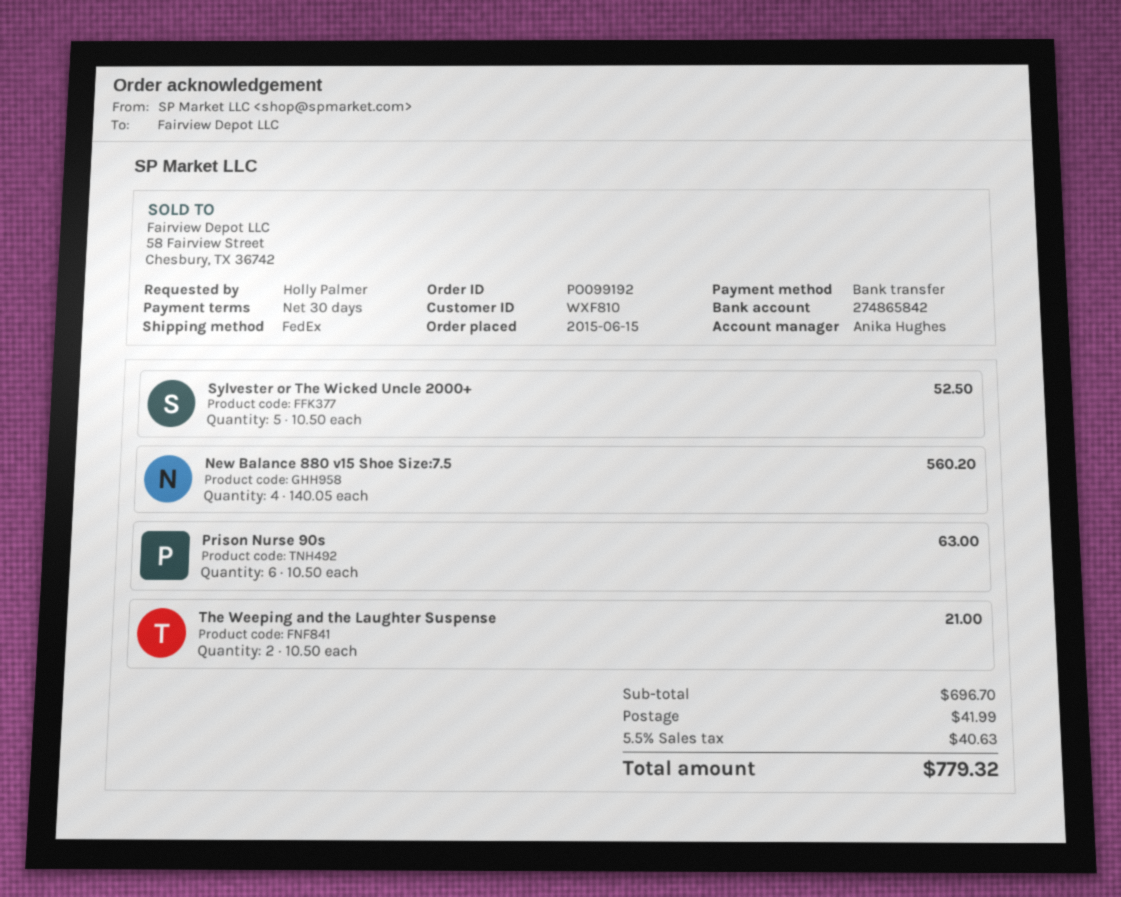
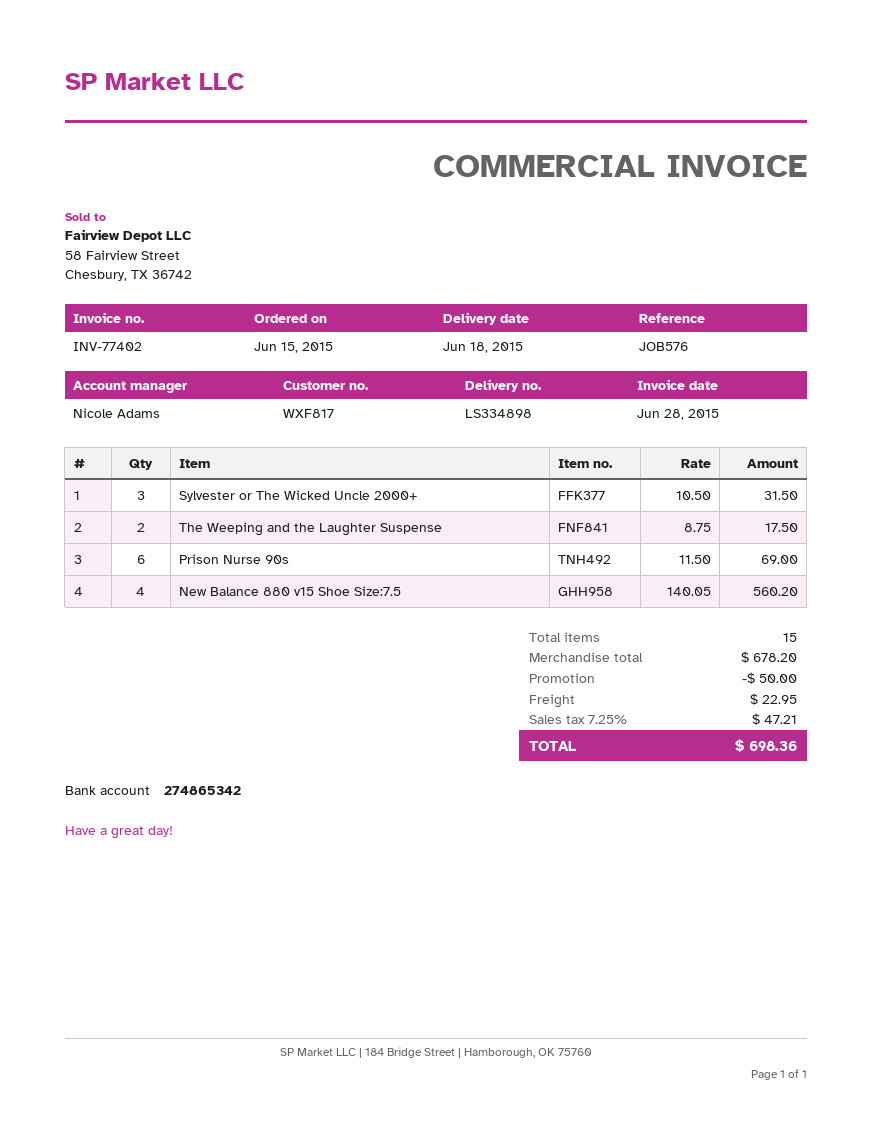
customer number: WXF810 -> WXF817
sales rep: Anika Hughes -> Nicole Adams
bank account: 274865842 -> 274865342
Sylvester or The Wicked Uncle 2000+: 5 x 10.50 = 52.50 -> 3 x 10.50 = 31.50
Prison Nurse 90s: 6 x 10.50 = 63.00 -> 6 x 11.50 = 69.00
The Weeping and the Laughter Suspense: 2 x 10.50 = 21.00 -> 2 x 8.75 = 17.50
subtotal: 696.70 -> 678.20
discount: none -> 50.00
shipping: 41.99 -> 22.95
tax: 5.5% = 40.63 -> 7.25% = 47.21
total: 779.32 -> 698.36

